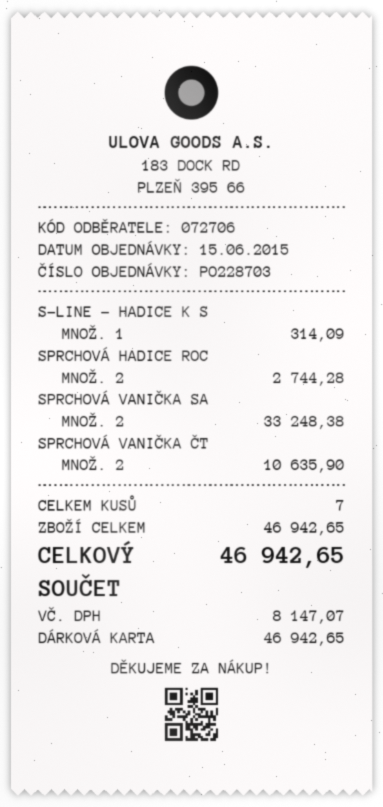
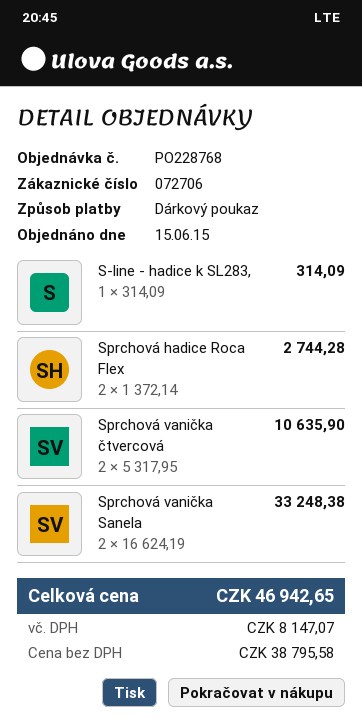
order number: PO228703 -> PO228768

